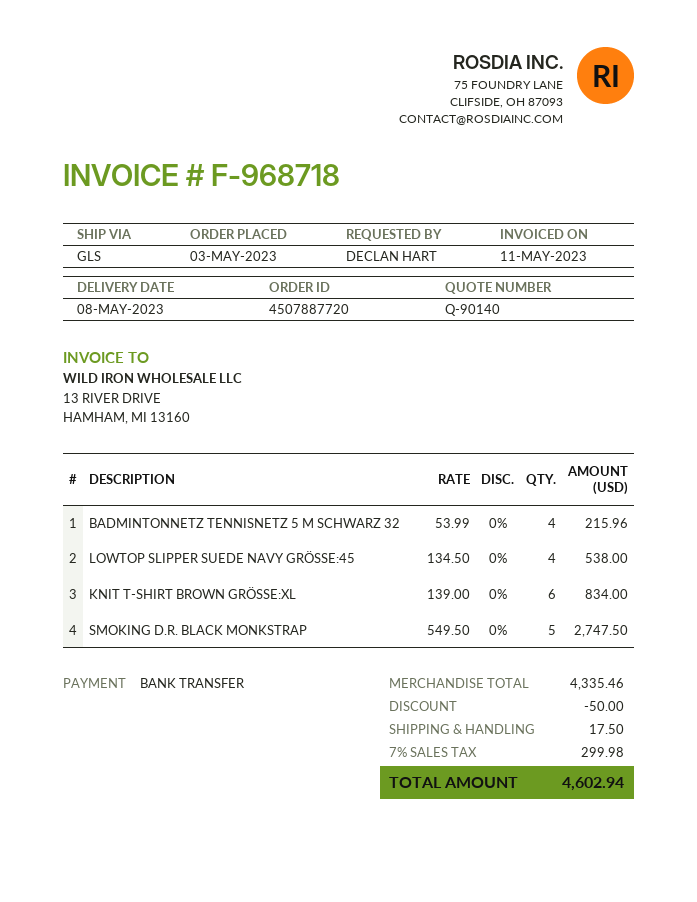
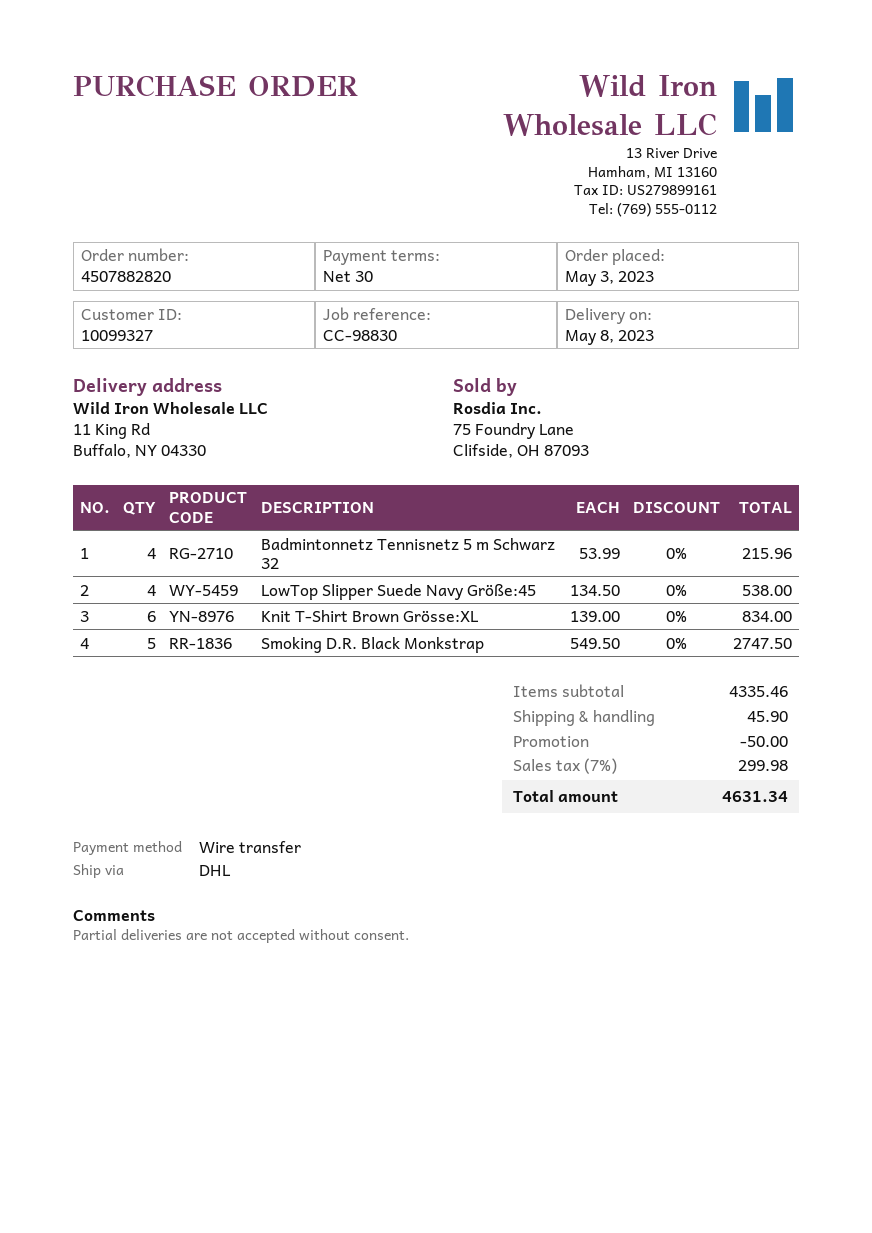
order number: 4507887720 -> 4507882820
shipping method: GLS -> DHL
shipping: 17.50 -> 45.90
total: 4602.94 -> 4631.34

